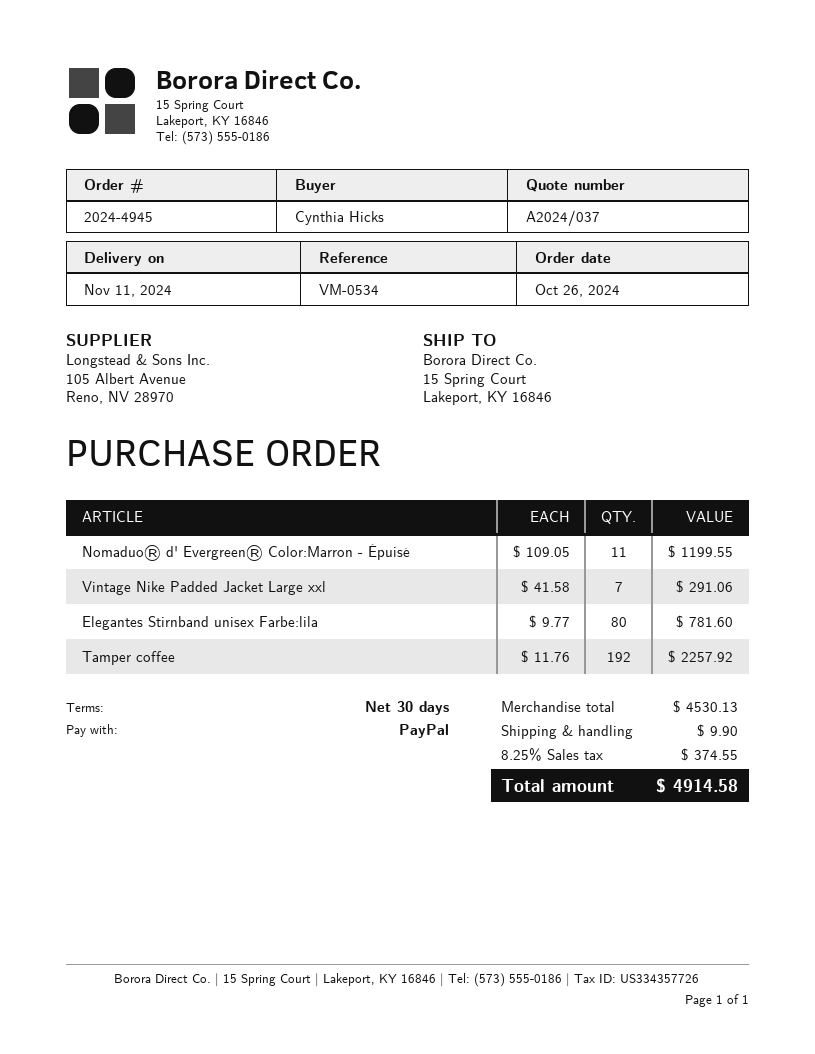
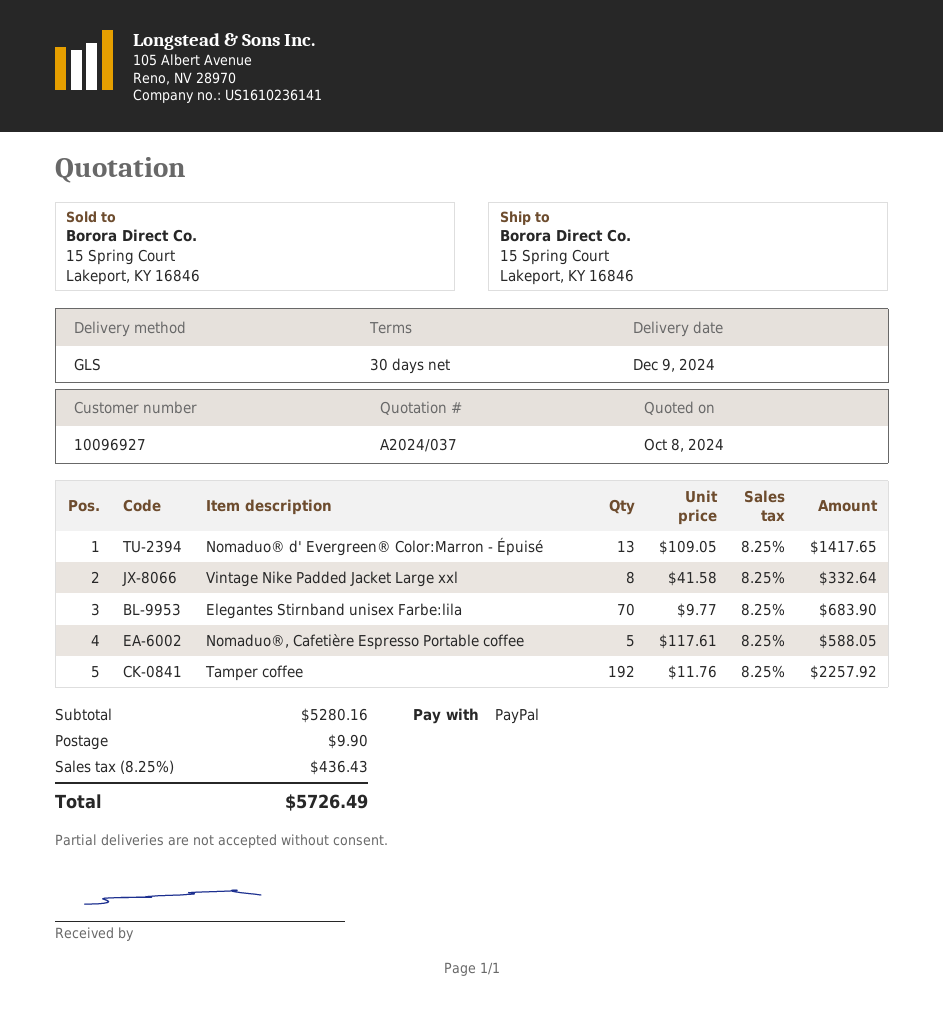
delivery date: 2024-11-11 -> 2024-12-09
Nomaduo® d' Evergreen® Color:Marron - Épuisé: 11 x 109.05 = 1199.55 -> 13 x 109.05 = 1417.65
Vintage Nike Padded Jacket Large xxl: 7 x 41.58 = 291.06 -> 8 x 41.58 = 332.64
Elegantes Stirnband unisex Farbe:lila: 80 x 9.77 = 781.60 -> 70 x 9.77 = 683.90
Nomaduo®, Cafetière Espresso Portable coffee: none -> 5 x 117.61 = 588.05
subtotal: 4530.13 -> 5280.16
tax: 8.25% = 374.55 -> 8.25% = 436.43
total: 4914.58 -> 5726.49

